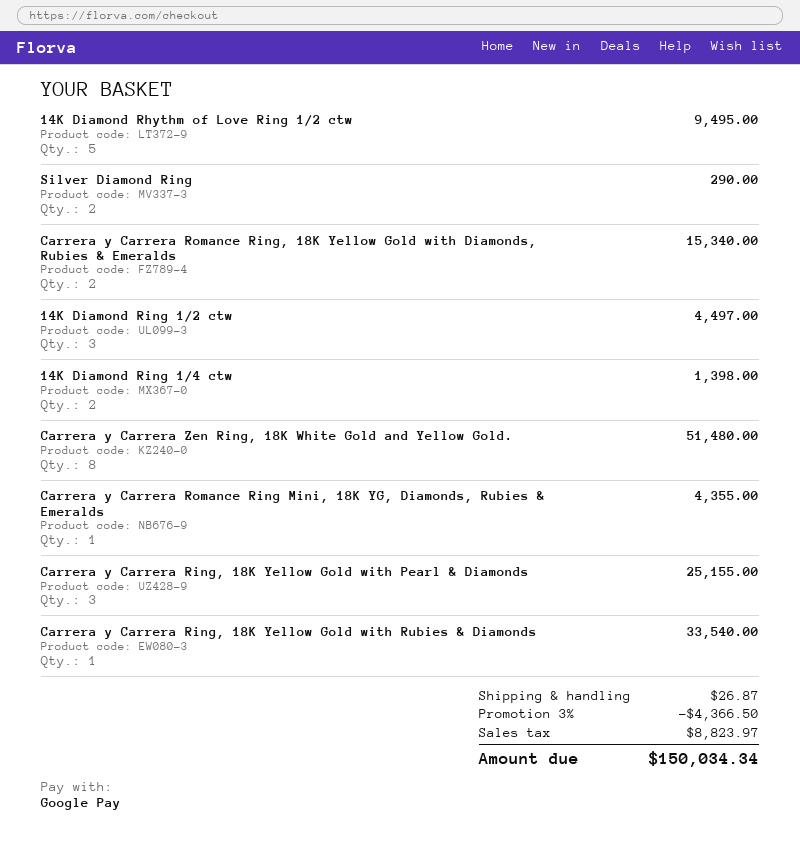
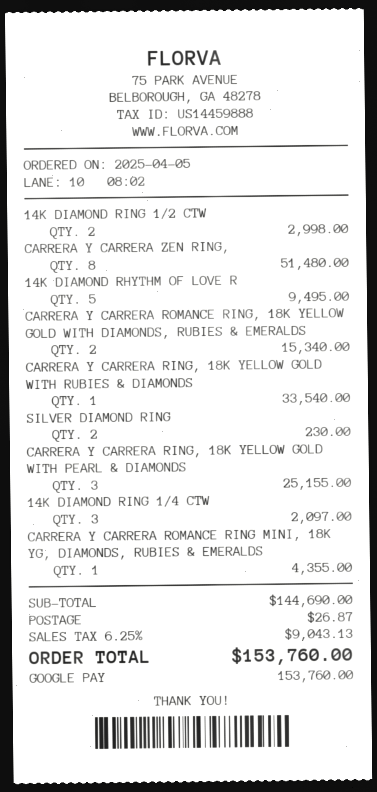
Silver Diamond Ring: 2 for 290.00 -> 2 for 230.00
14K Diamond Ring 1/2 ctw: 3 for 4497.00 -> 2 for 2998.00
14K Diamond Ring 1/4 ctw: 2 for 1398.00 -> 3 for 2097.00
discount: 3% = 4366.50 -> none
tax: 8823.97 -> 9043.13
total: 150034.34 -> 153760.00

